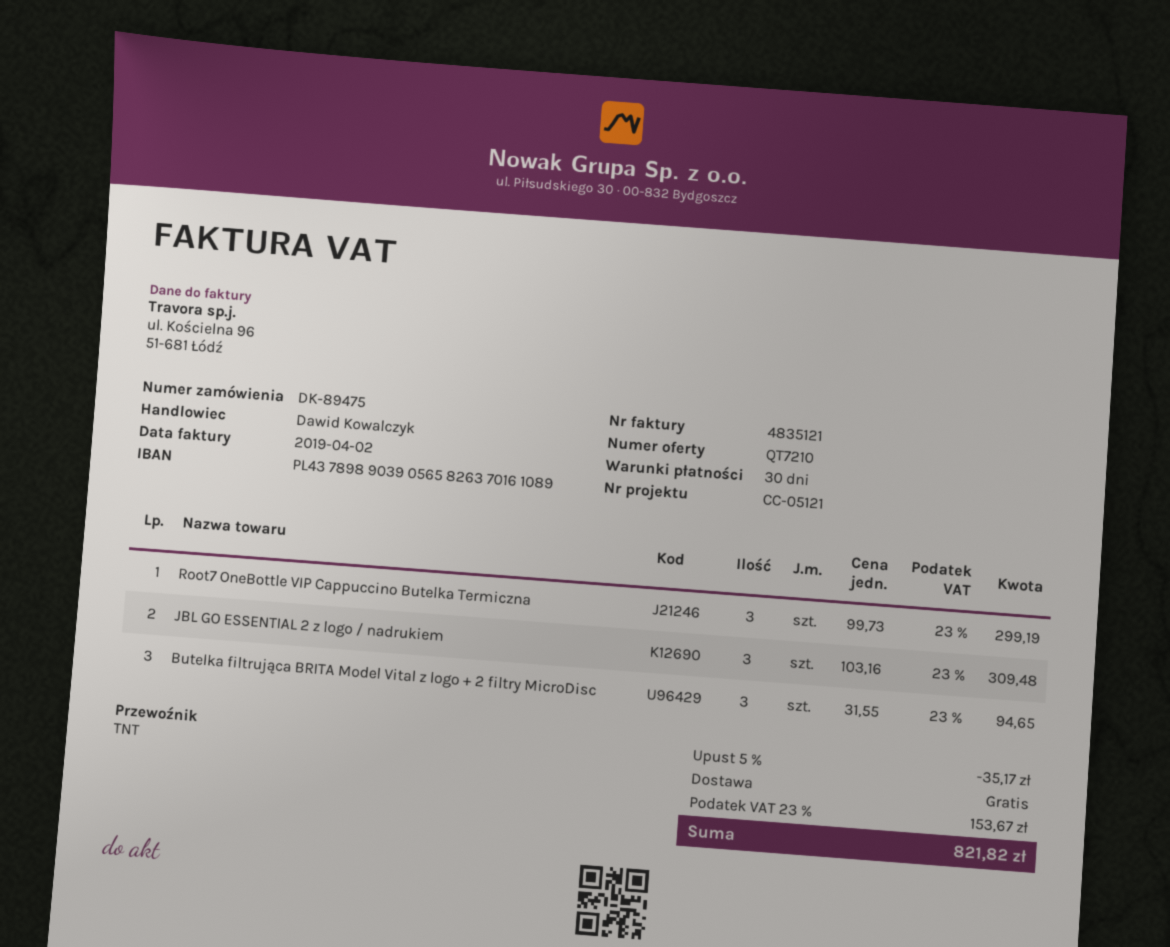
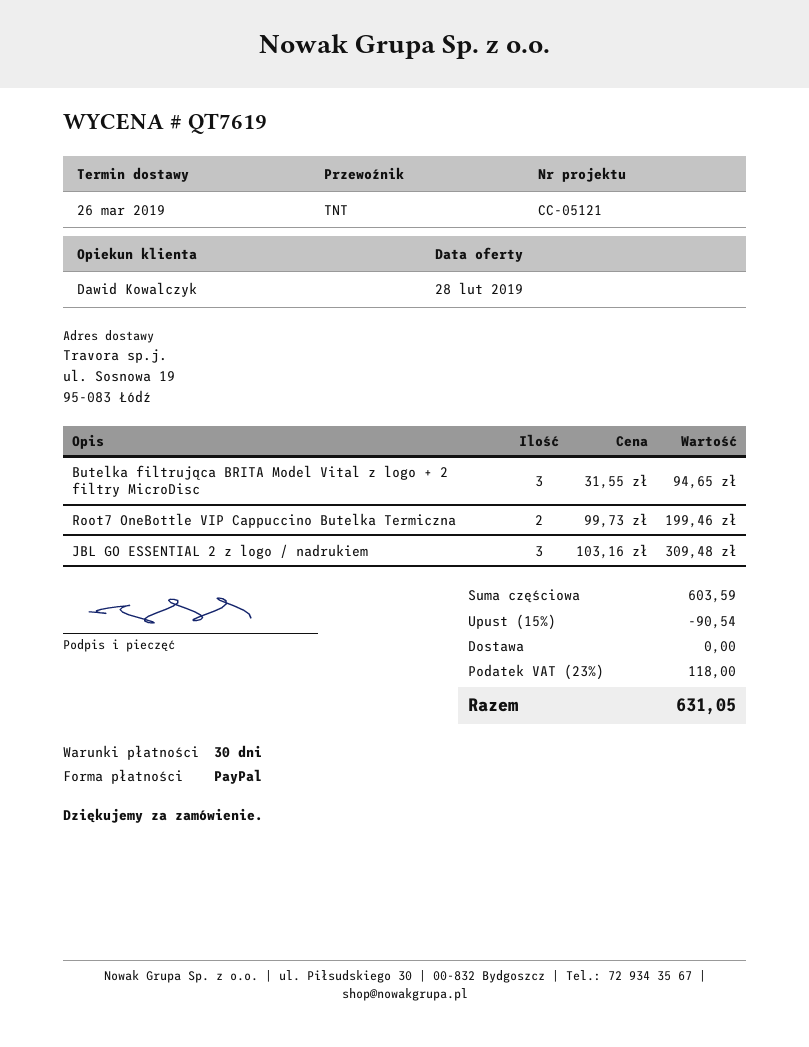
quote number: QT7210 -> QT7619
Root7 OneBottle VIP Cappuccino Butelka Termiczna: 3 x 99.73 = 299.19 -> 2 x 99.73 = 199.46
discount: 5% = 35.17 -> 15% = 90.54
tax: 23% = 153.67 -> 23% = 118.00
total: 821.82 -> 631.05

